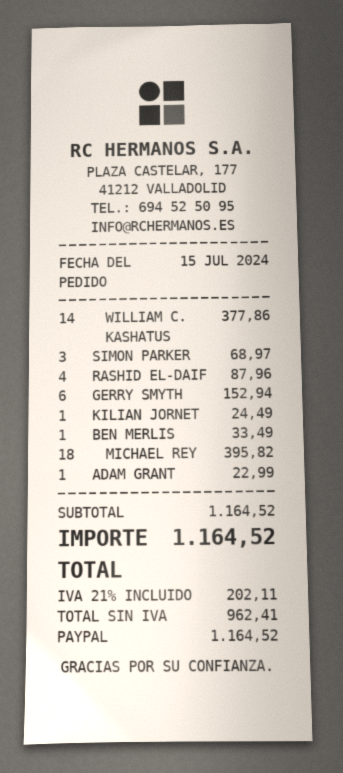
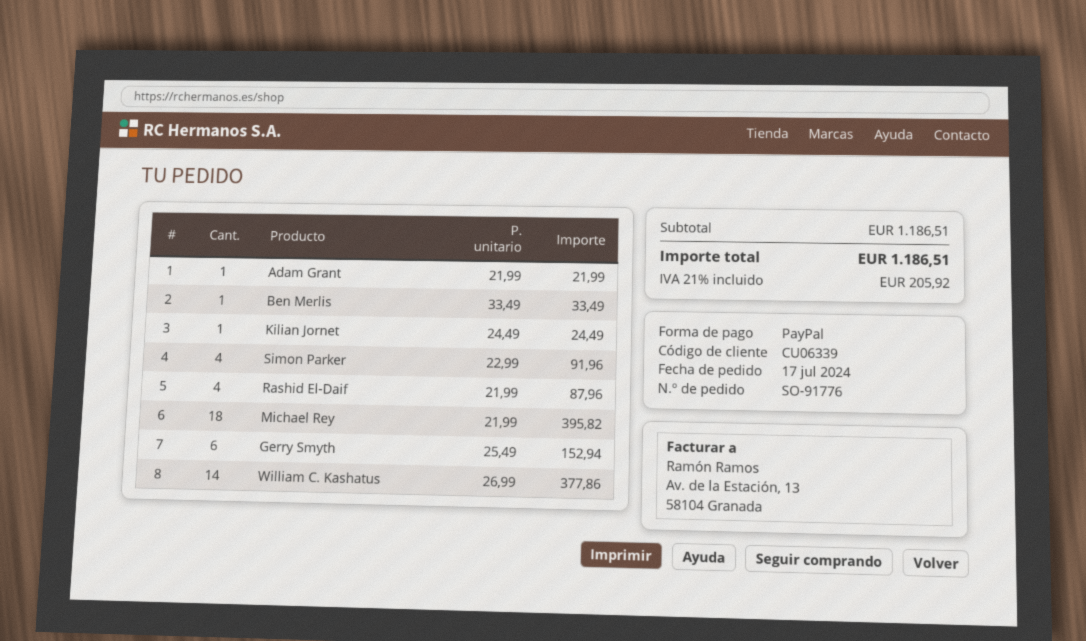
order date: 2024-07-15 -> 2024-07-17
SIMON PARKER: 3 for 68.97 -> 4 for 91.96
ADAM GRANT: 1 for 22.99 -> 1 for 21.99
subtotal: 1164.52 -> 1186.51
tax: 21% = 202.11 -> 21% = 205.92
total: 1164.52 -> 1186.51

